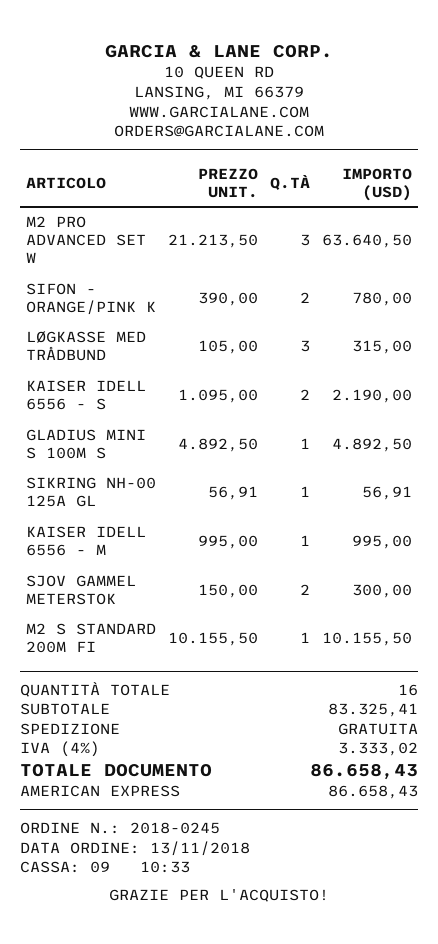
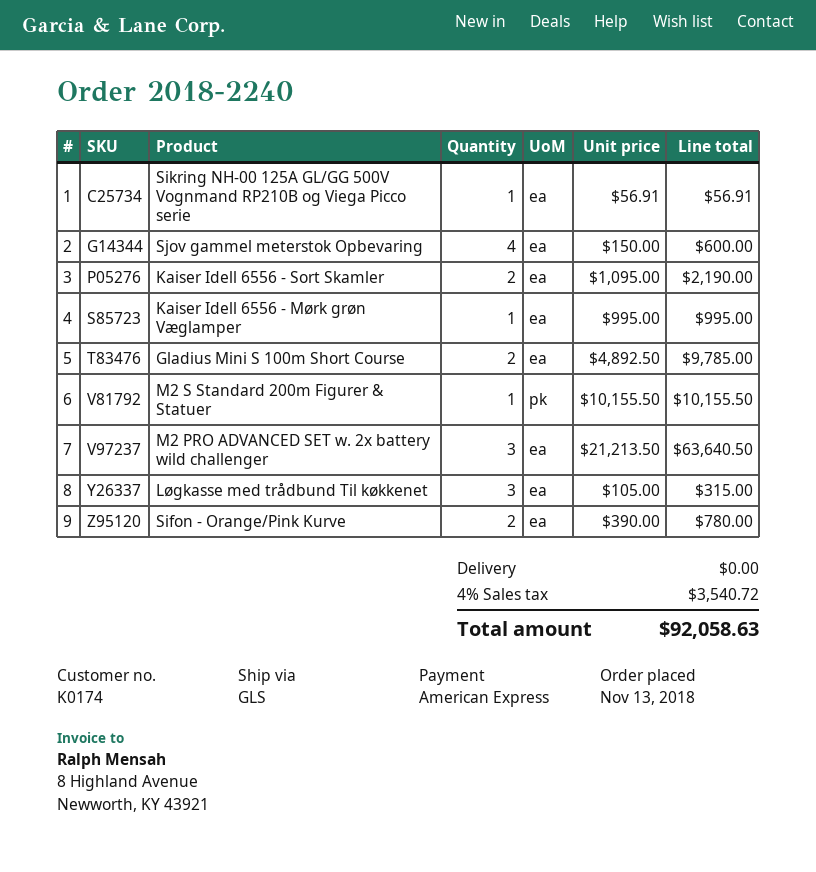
order number: 2018-0245 -> 2018-2240
GLADIUS MINI S 100M S: 1 x 4892.50 = 4892.50 -> 2 x 4892.50 = 9785.00
SJOV GAMMEL METERSTOK: 2 x 150.00 = 300.00 -> 4 x 150.00 = 600.00
tax: 4% = 3333.02 -> 4% = 3540.72
total: 86658.43 -> 92058.63

